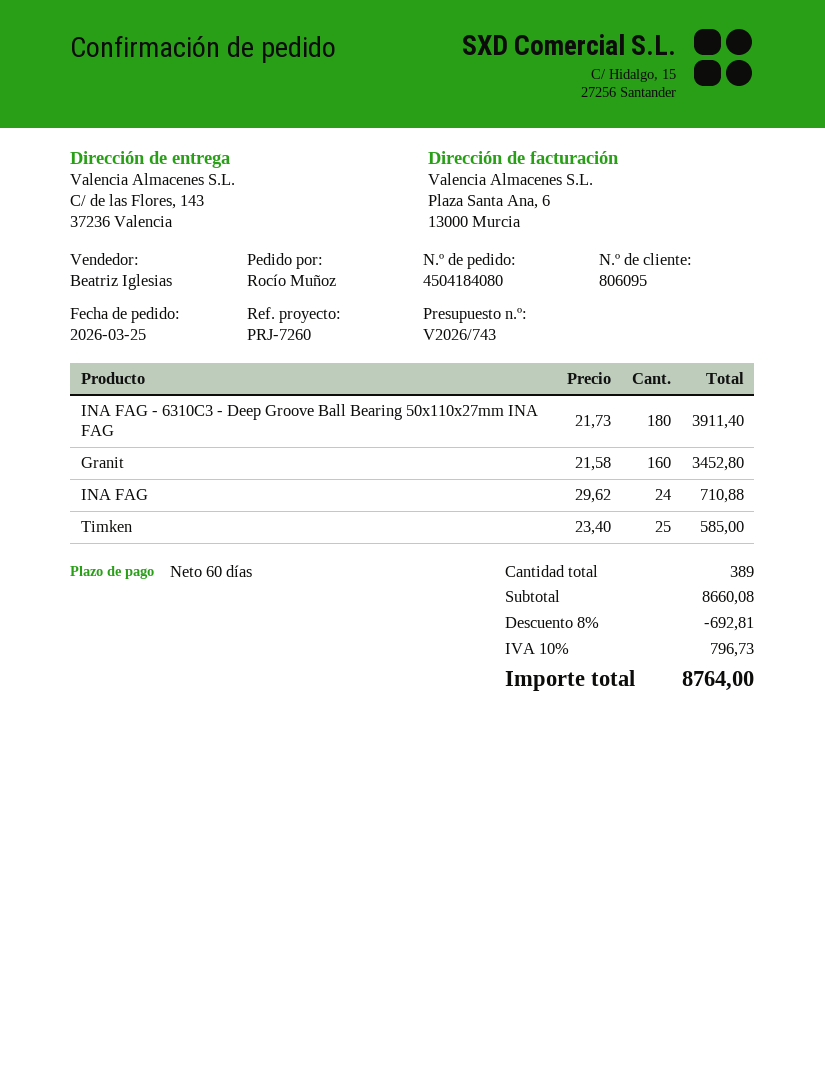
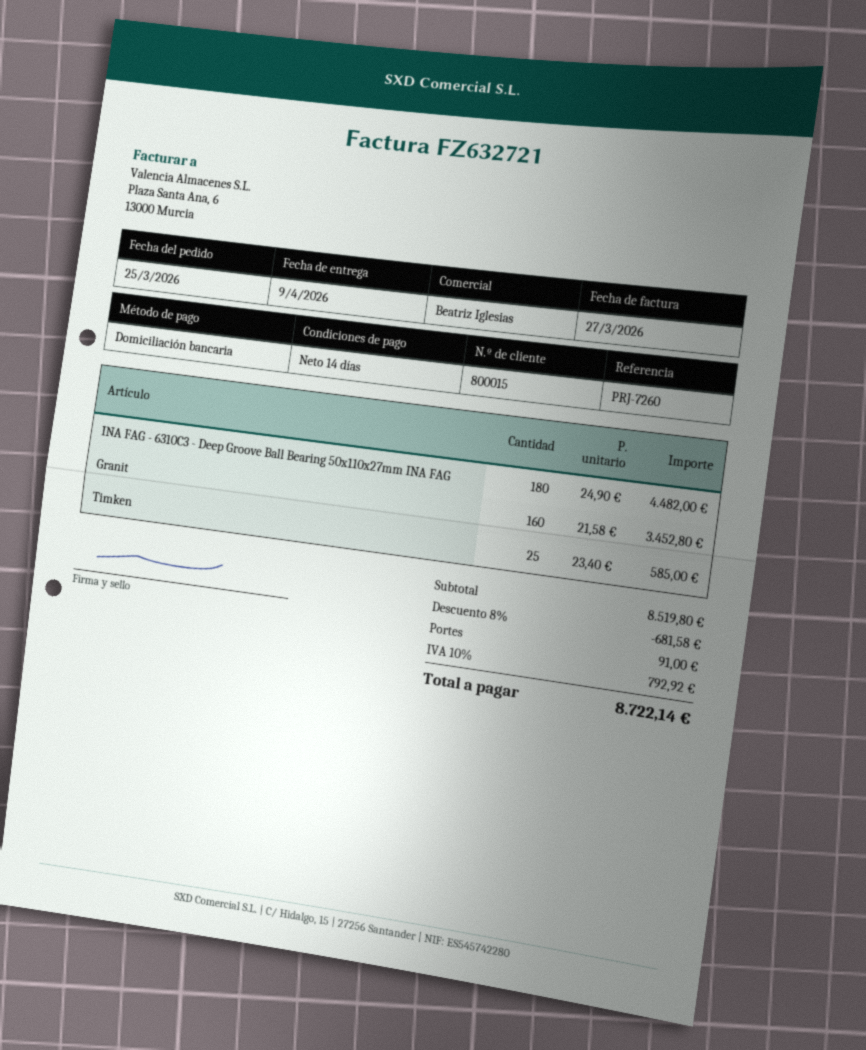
payment terms: 60 days -> 14 days
customer number: 806095 -> 800015
INA FAG - 6310C3 - Deep Groove Ball Bearing 50x110x27mm INA FAG: 180 x 21.73 = 3911.40 -> 180 x 24.90 = 4482.00
INA FAG: 24 x 29.62 = 710.88 -> none
subtotal: 8660.08 -> 8519.80
discount: 8% = 692.81 -> 8% = 681.58
shipping: none -> 91.00
tax: 10% = 796.73 -> 10% = 792.92
total: 8764.00 -> 8722.14

